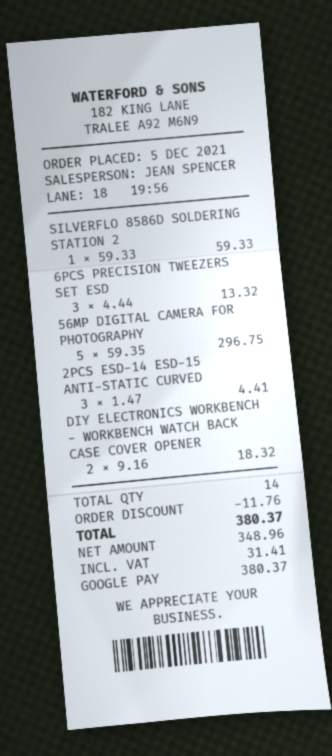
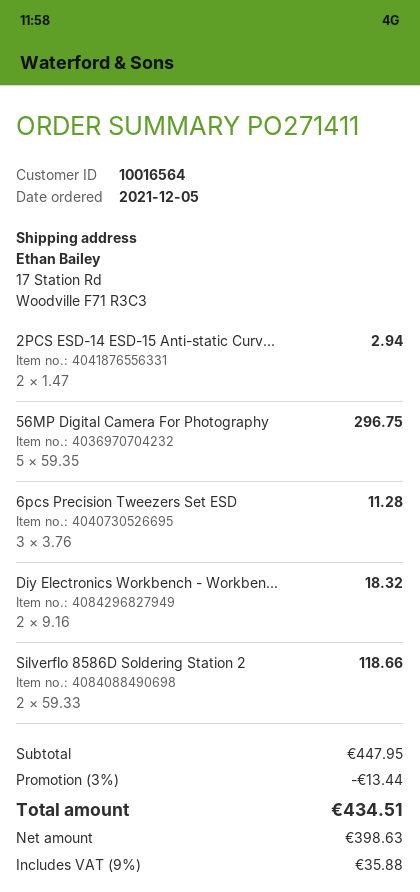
SILVERFLO 8586D SOLDERING STATION 2: 1 x 59.33 = 59.33 -> 2 x 59.33 = 118.66
6PCS PRECISION TWEEZERS SET ESD: 3 x 4.44 = 13.32 -> 3 x 3.76 = 11.28
2PCS ESD-14 ESD-15 ANTI-STATIC CURVED: 3 x 1.47 = 4.41 -> 2 x 1.47 = 2.94
discount: 11.76 -> 13.44
net: 348.96 -> 398.63
tax: 31.41 -> 35.88
total: 380.37 -> 434.51

